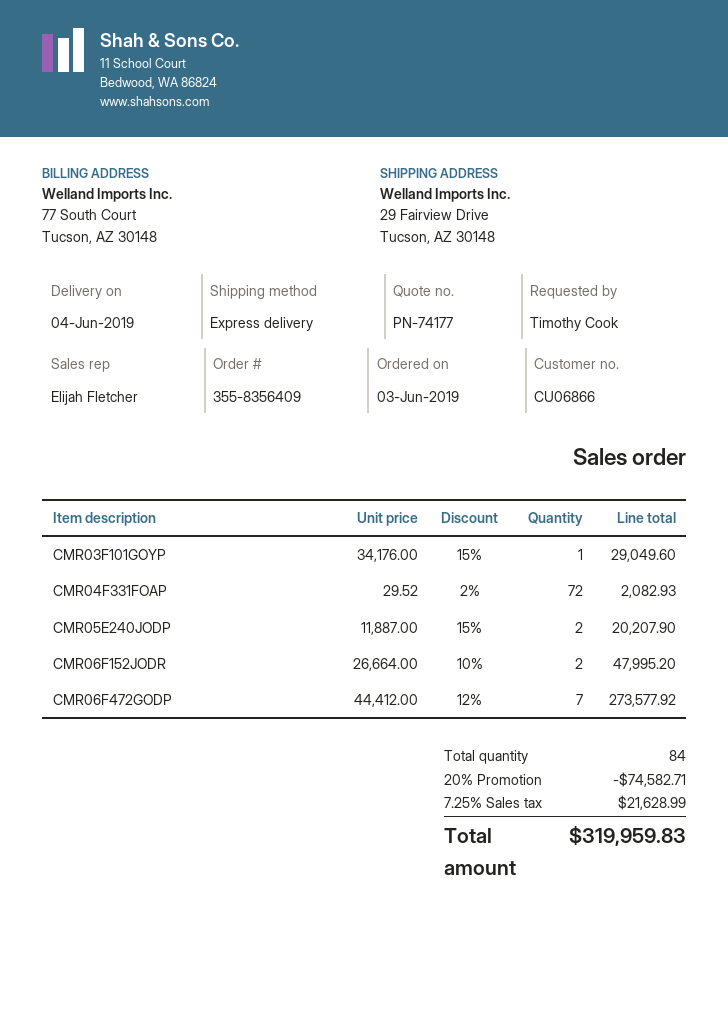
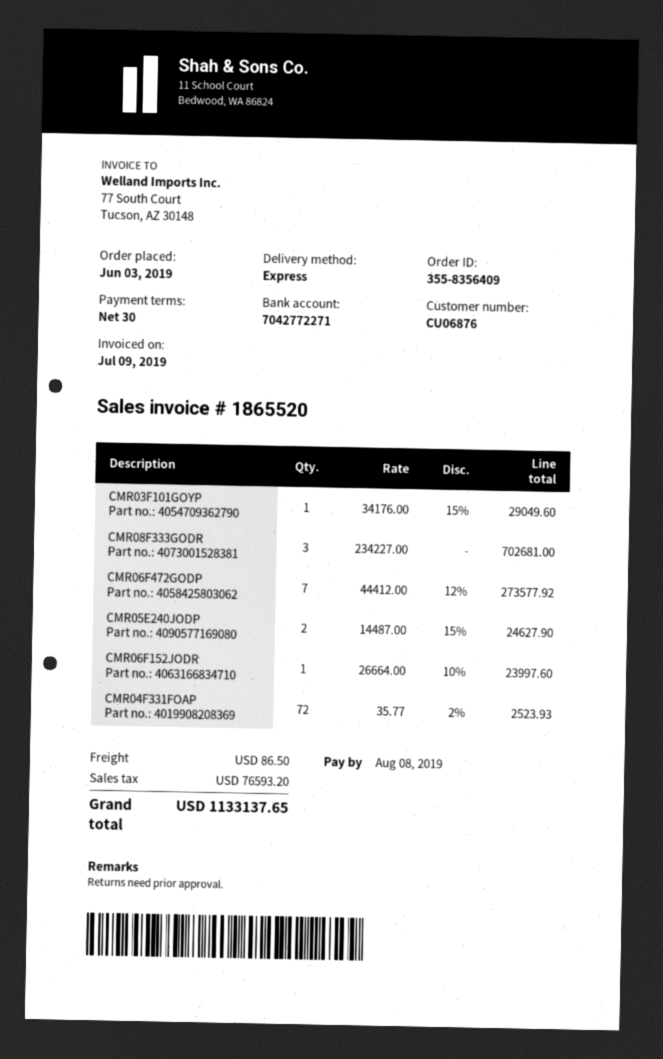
customer number: CU06866 -> CU06876
CMR04F331FOAP: 72 x 29.52 - 2% = 2082.93 -> 72 x 35.77 - 2% = 2523.93
CMR05E240JODP: 2 x 11887.00 - 15% = 20207.90 -> 2 x 14487.00 - 15% = 24627.90
CMR06F152JODR: 2 x 26664.00 - 10% = 47995.20 -> 1 x 26664.00 - 10% = 23997.60
CMR08F333GODR: none -> 3 x 234227.00 = 702681.00
discount: 20% = 74582.71 -> none
shipping: none -> 86.50
tax: 21628.99 -> 76593.20
total: 319959.83 -> 1133137.65

